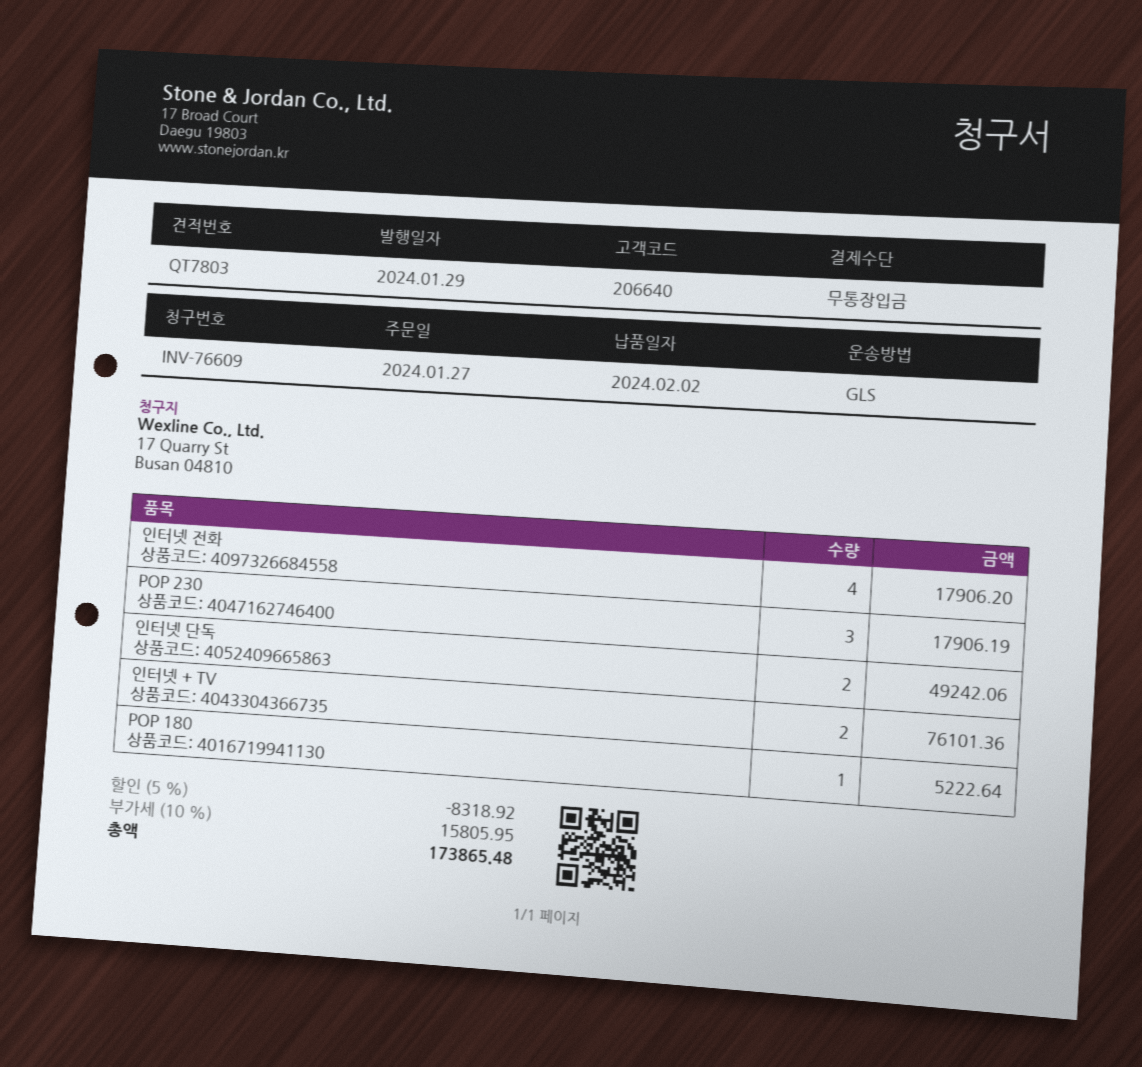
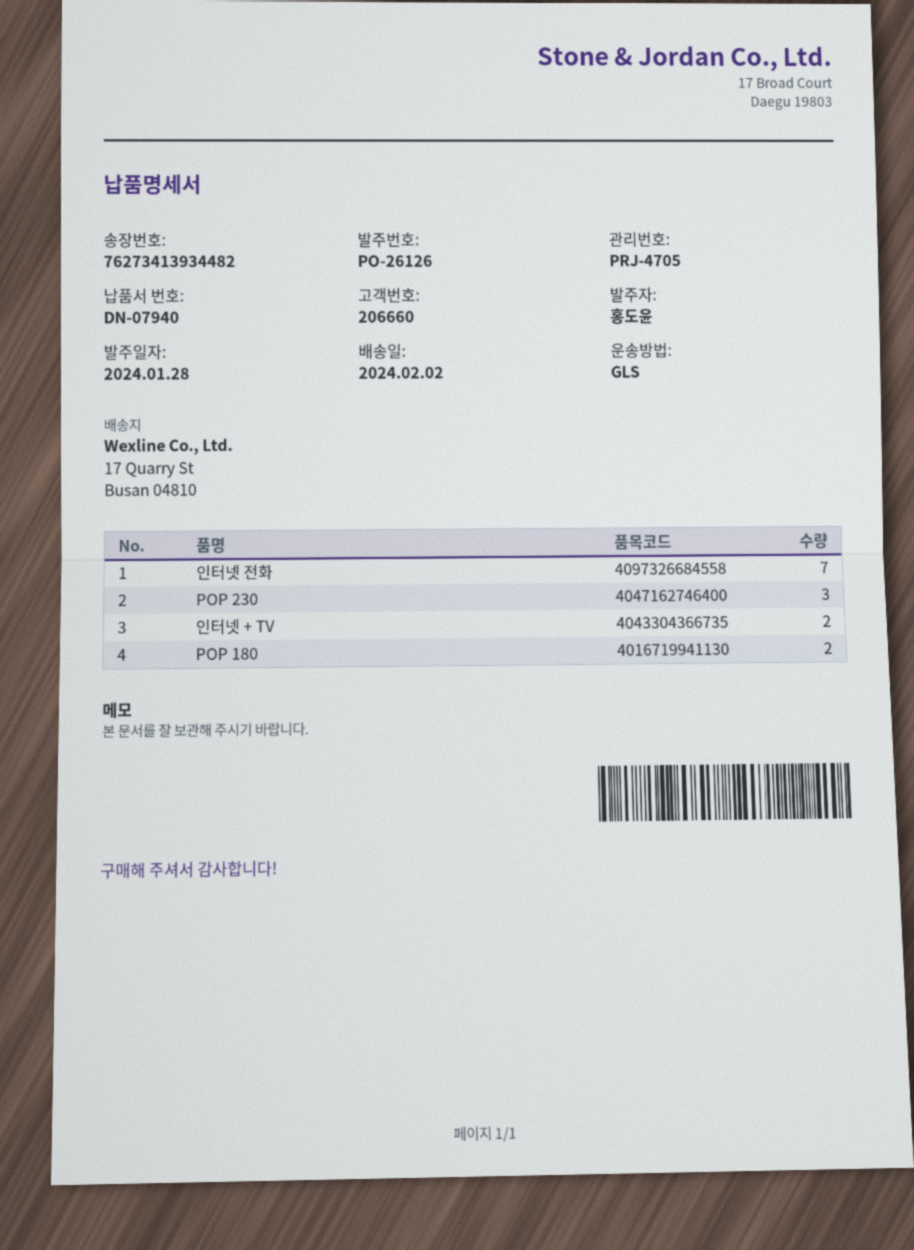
order date: 2024-01-27 -> 2024-01-28
customer number: 206640 -> 206660
인터넷 전화: 4 -> 7
인터넷 단독: 2 -> none
POP 180: 1 -> 2

